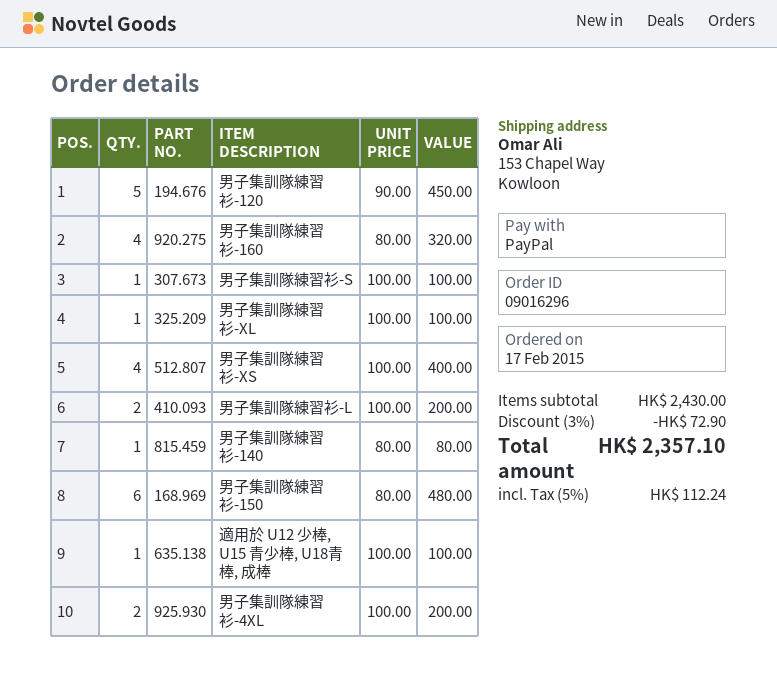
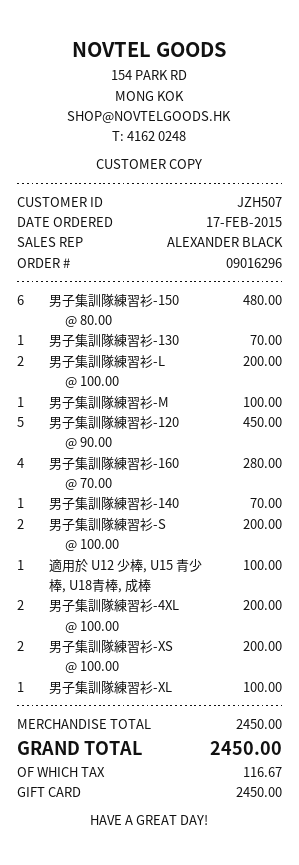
payment method: PayPal -> gift card
男子集訓隊練習衫-160: 4 x 80.00 = 320.00 -> 4 x 70.00 = 280.00
男子集訓隊練習衫-S: 1 x 100.00 = 100.00 -> 2 x 100.00 = 200.00
男子集訓隊練習衫-XS: 4 x 100.00 = 400.00 -> 2 x 100.00 = 200.00
男子集訓隊練習衫-140: 1 x 80.00 = 80.00 -> 1 x 70.00 = 70.00
男子集訓隊練習衫-130: none -> 1 x 70.00 = 70.00
男子集訓隊練習衫-M: none -> 1 x 100.00 = 100.00
subtotal: 2430.00 -> 2450.00
discount: 3% = 72.90 -> none
tax: 112.24 -> 116.67
total: 2357.10 -> 2450.00

